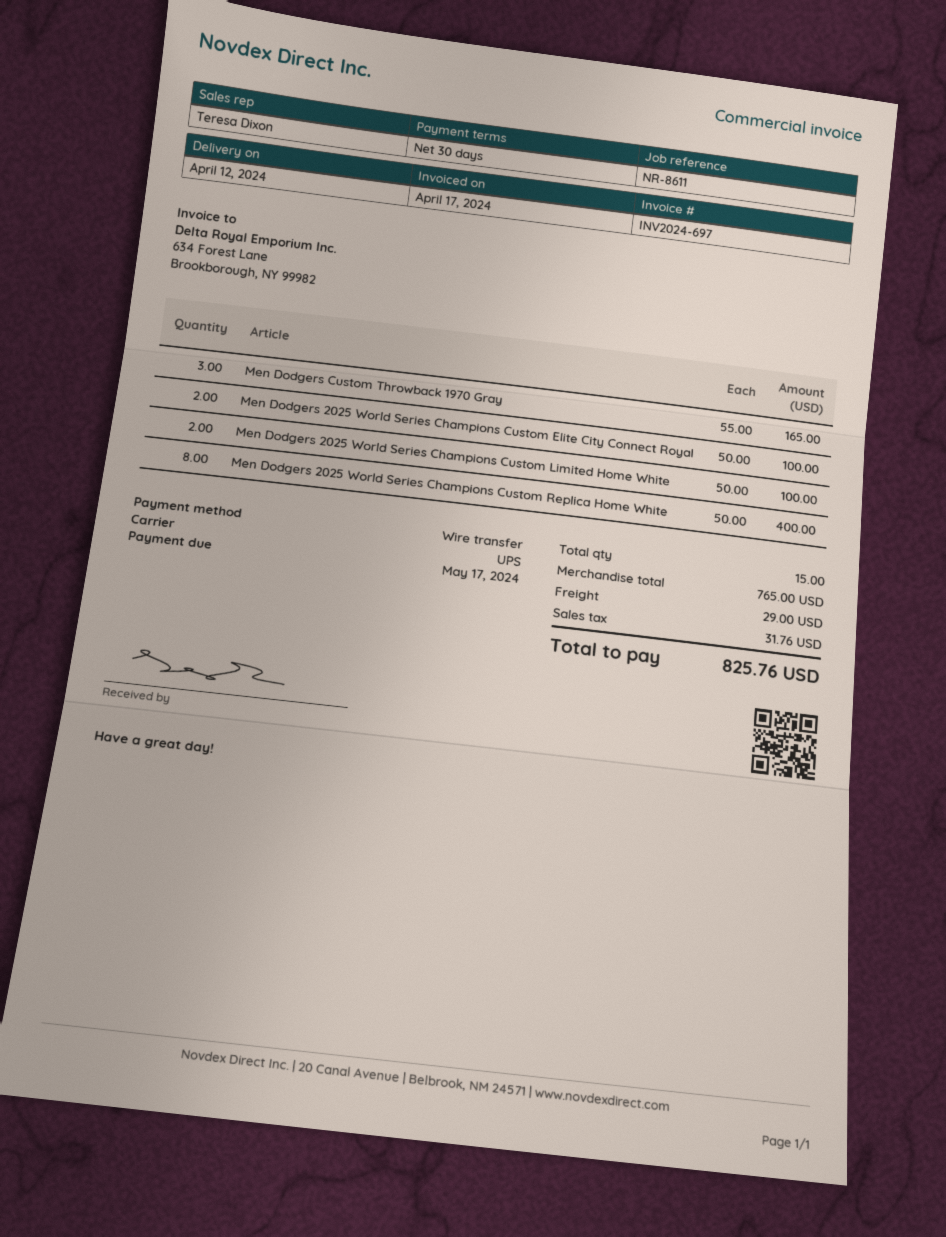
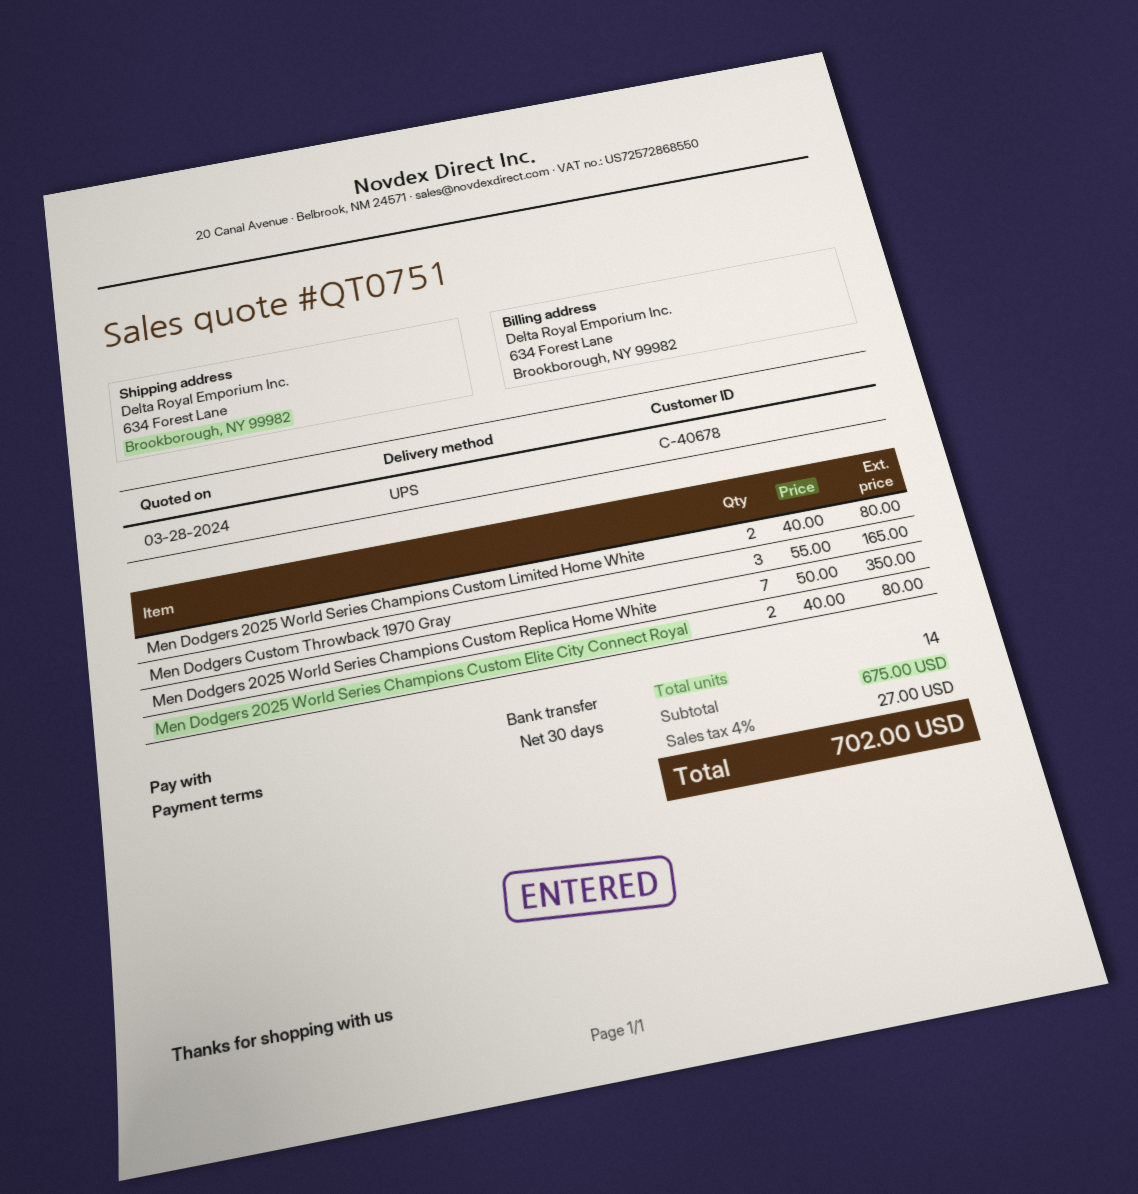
Men Dodgers 2025 World Series Champions Custom Elite City Connect Royal: 2 x 50.00 = 100.00 -> 2 x 40.00 = 80.00
Men Dodgers 2025 World Series Champions Custom Limited Home White: 2 x 50.00 = 100.00 -> 2 x 40.00 = 80.00
Men Dodgers 2025 World Series Champions Custom Replica Home White: 8 x 50.00 = 400.00 -> 7 x 50.00 = 350.00
total quantity: 15 -> 14
subtotal: 765.00 -> 675.00
shipping: 29.00 -> none
tax: 31.76 -> 27.00
total: 825.76 -> 702.00

